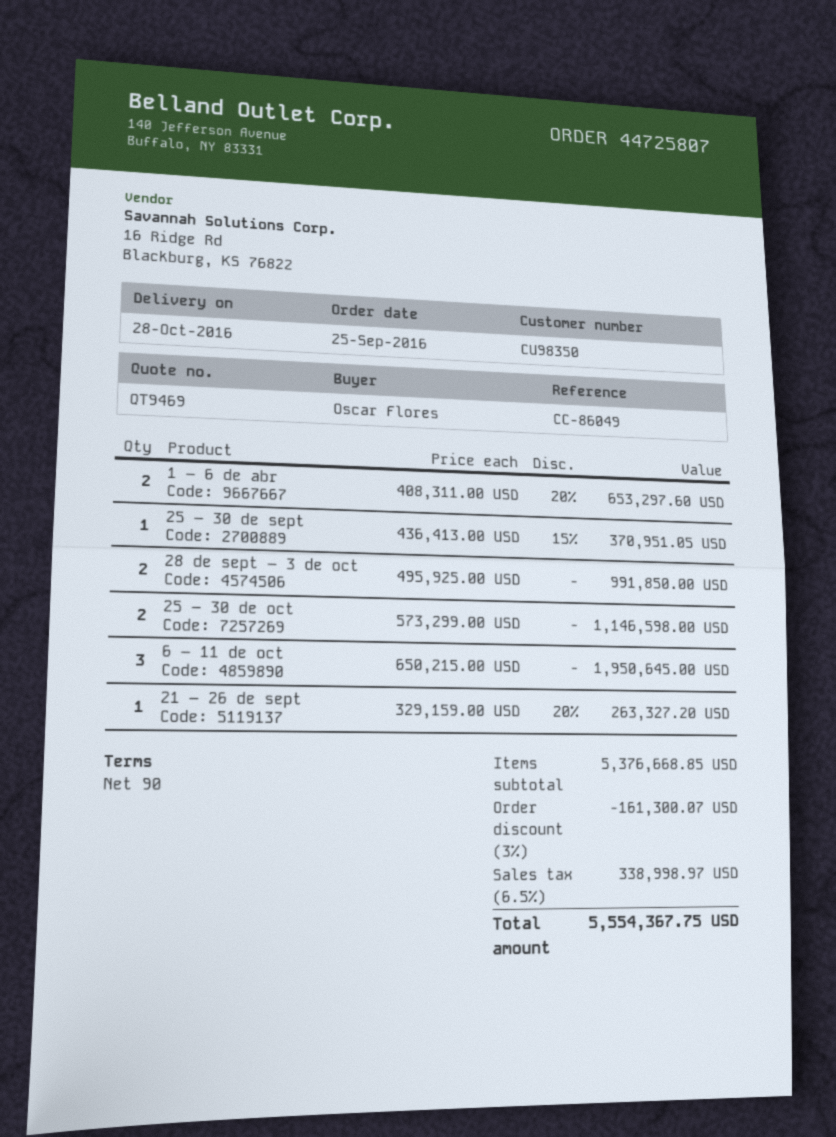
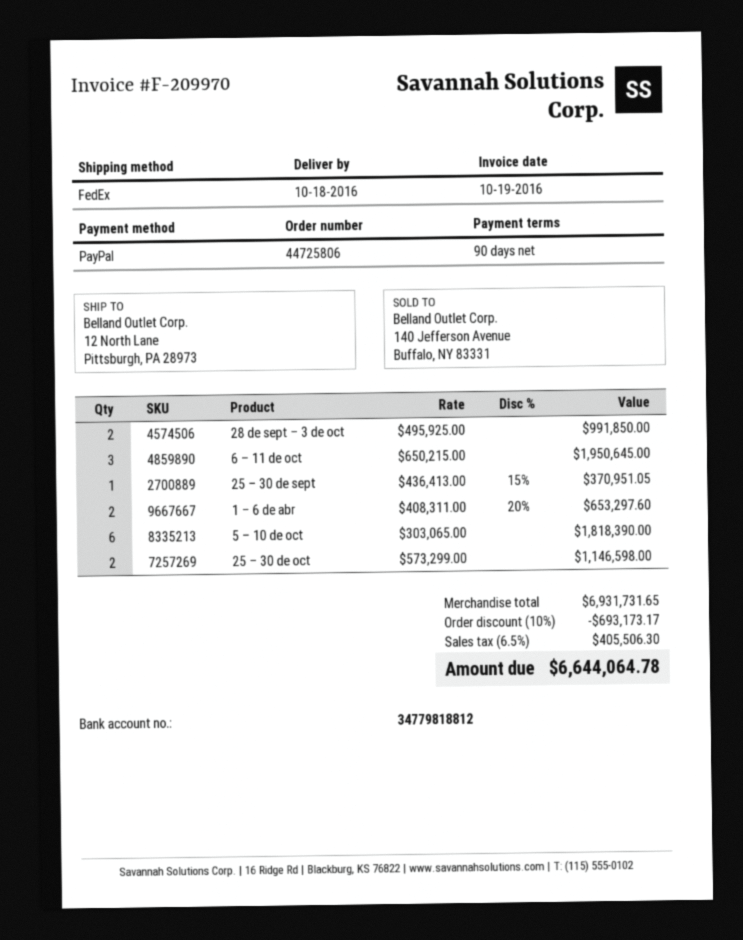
order number: 44725807 -> 44725806
delivery date: 2016-10-28 -> 2016-10-18
21 – 26 de sept: 1 x 329159.00 - 20% = 263327.20 -> none
5 – 10 de oct: none -> 6 x 303065.00 = 1818390.00
subtotal: 5376668.85 -> 6931731.65
discount: 3% = 161300.07 -> 10% = 693173.17
tax: 6.5% = 338998.97 -> 6.5% = 405506.30
total: 5554367.75 -> 6644064.78

